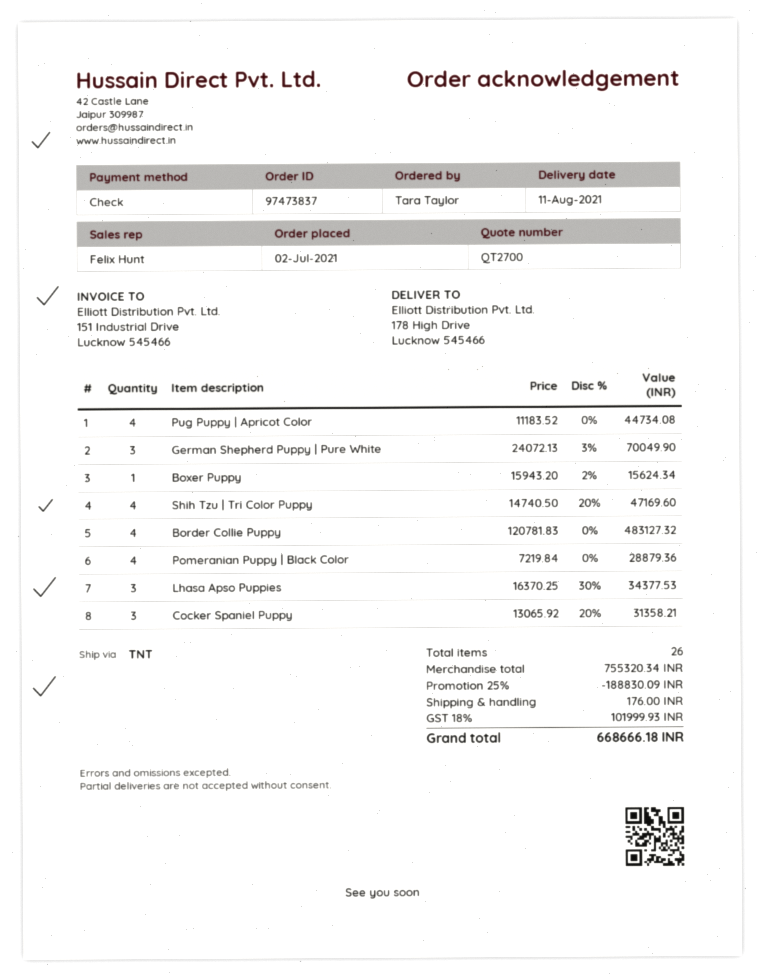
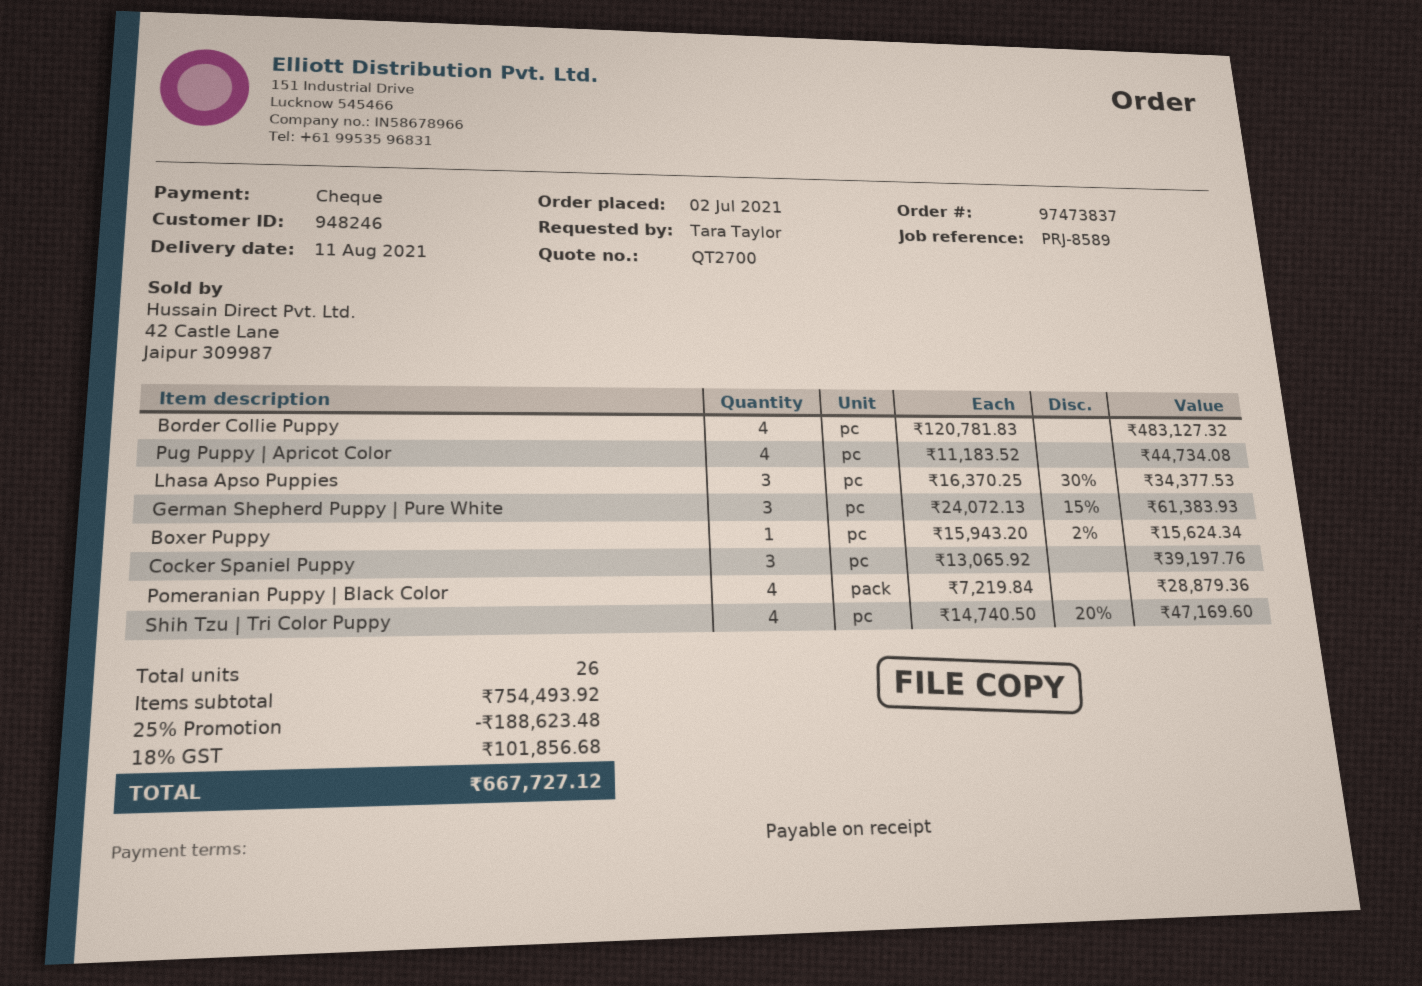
German Shepherd Puppy | Pure White: 3 x 24072.13 - 3% = 70049.90 -> 3 x 24072.13 - 15% = 61383.93
Cocker Spaniel Puppy: 3 x 13065.92 - 20% = 31358.21 -> 3 x 13065.92 = 39197.76
subtotal: 755320.34 -> 754493.92
discount: 25% = 188830.09 -> 25% = 188623.48
shipping: 176.00 -> none
tax: 18% = 101999.93 -> 18% = 101856.68
total: 668666.18 -> 667727.12

